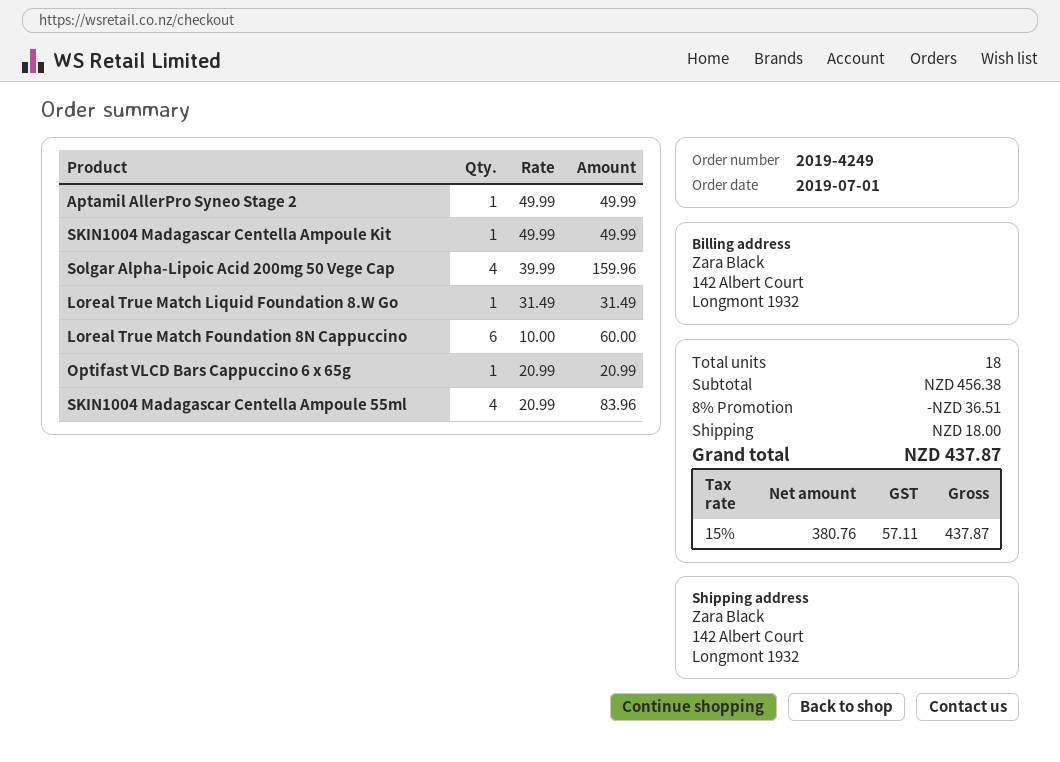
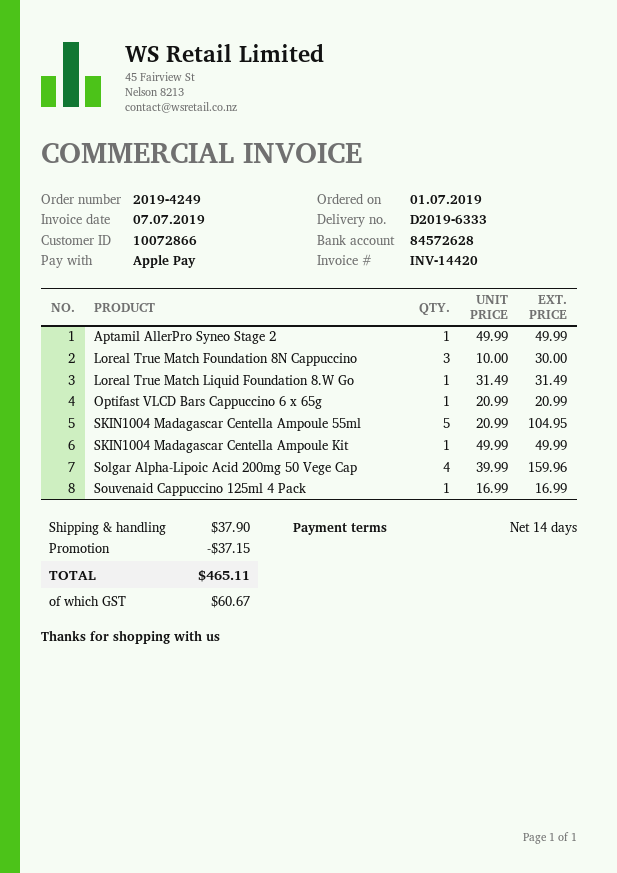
Loreal True Match Foundation 8N Cappuccino: 6 x 10.00 = 60.00 -> 3 x 10.00 = 30.00
SKIN1004 Madagascar Centella Ampoule 55ml: 4 x 20.99 = 83.96 -> 5 x 20.99 = 104.95
Souvenaid Cappuccino 125ml 4 Pack: none -> 1 x 16.99 = 16.99
discount: 36.51 -> 37.15
shipping: 18.00 -> 37.90
tax: 57.11 -> 60.67
total: 437.87 -> 465.11

